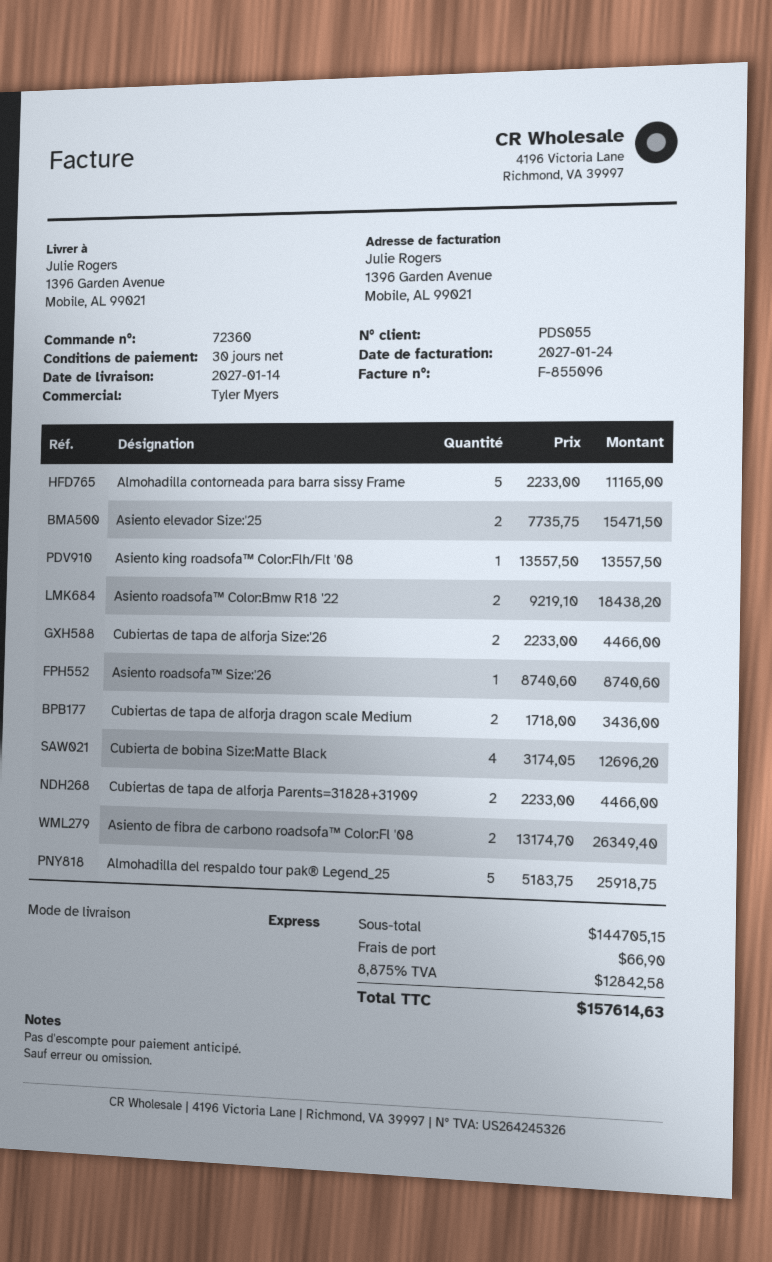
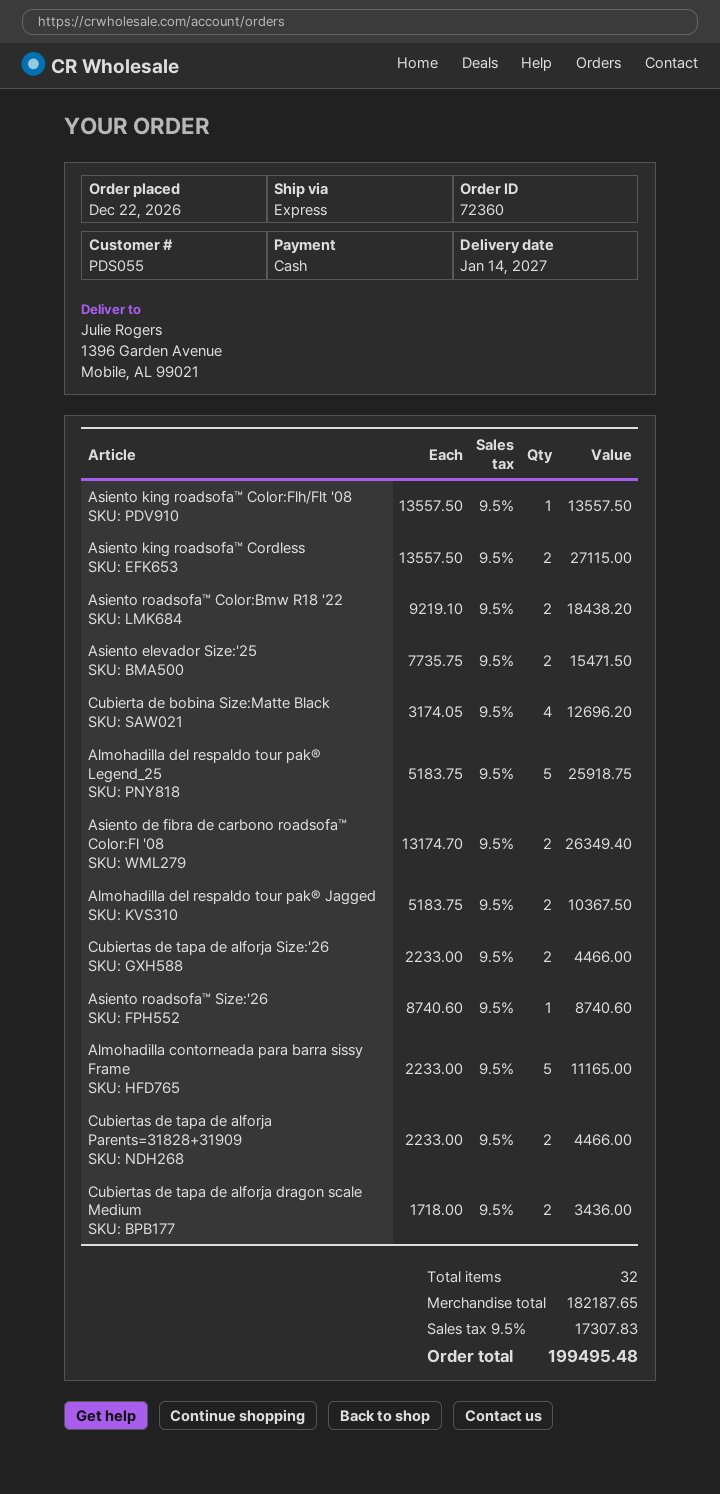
Asiento king roadsofa™ Cordless: none -> 2 x 13557.50 = 27115.00
Almohadilla del respaldo tour pak® Jagged: none -> 2 x 5183.75 = 10367.50
subtotal: 144705.15 -> 182187.65
shipping: 66.90 -> none
tax: 8.875% = 12842.58 -> 9.5% = 17307.83
total: 157614.63 -> 199495.48

